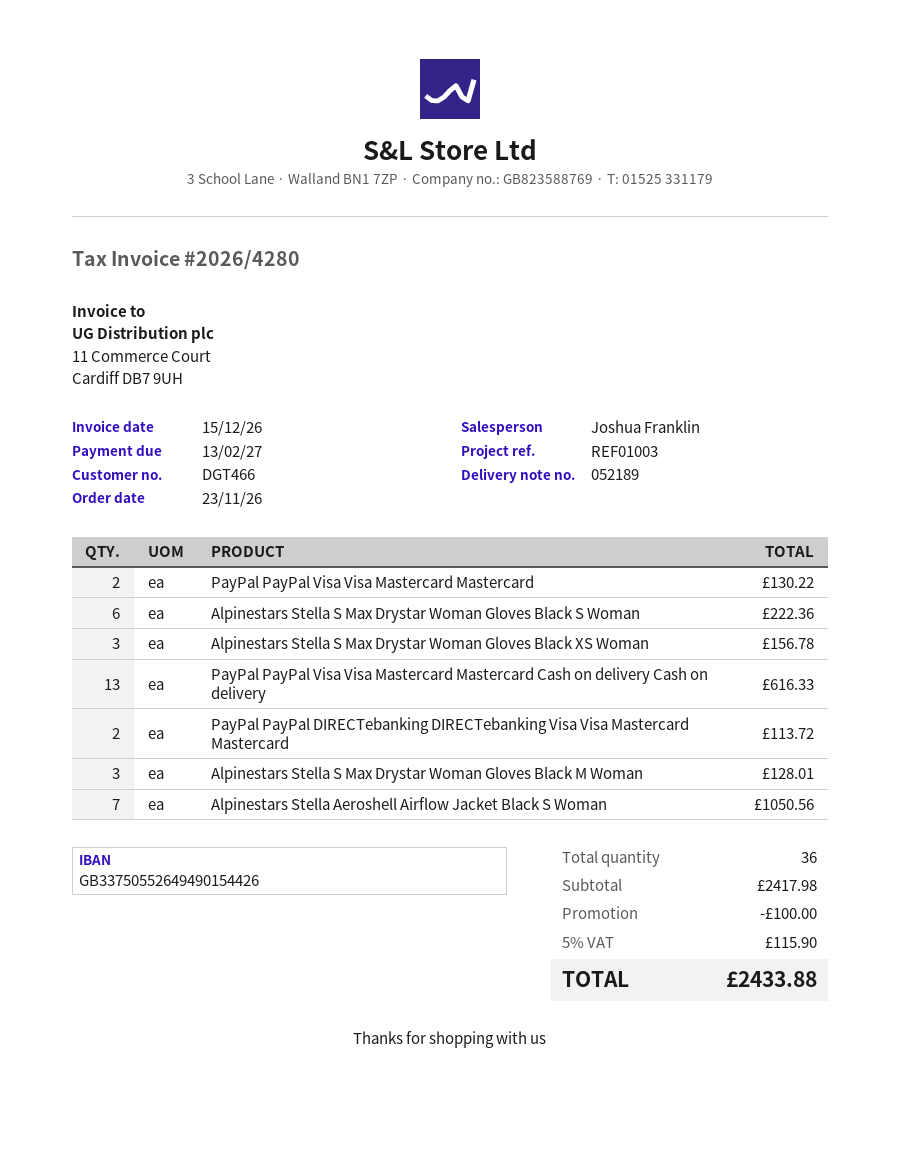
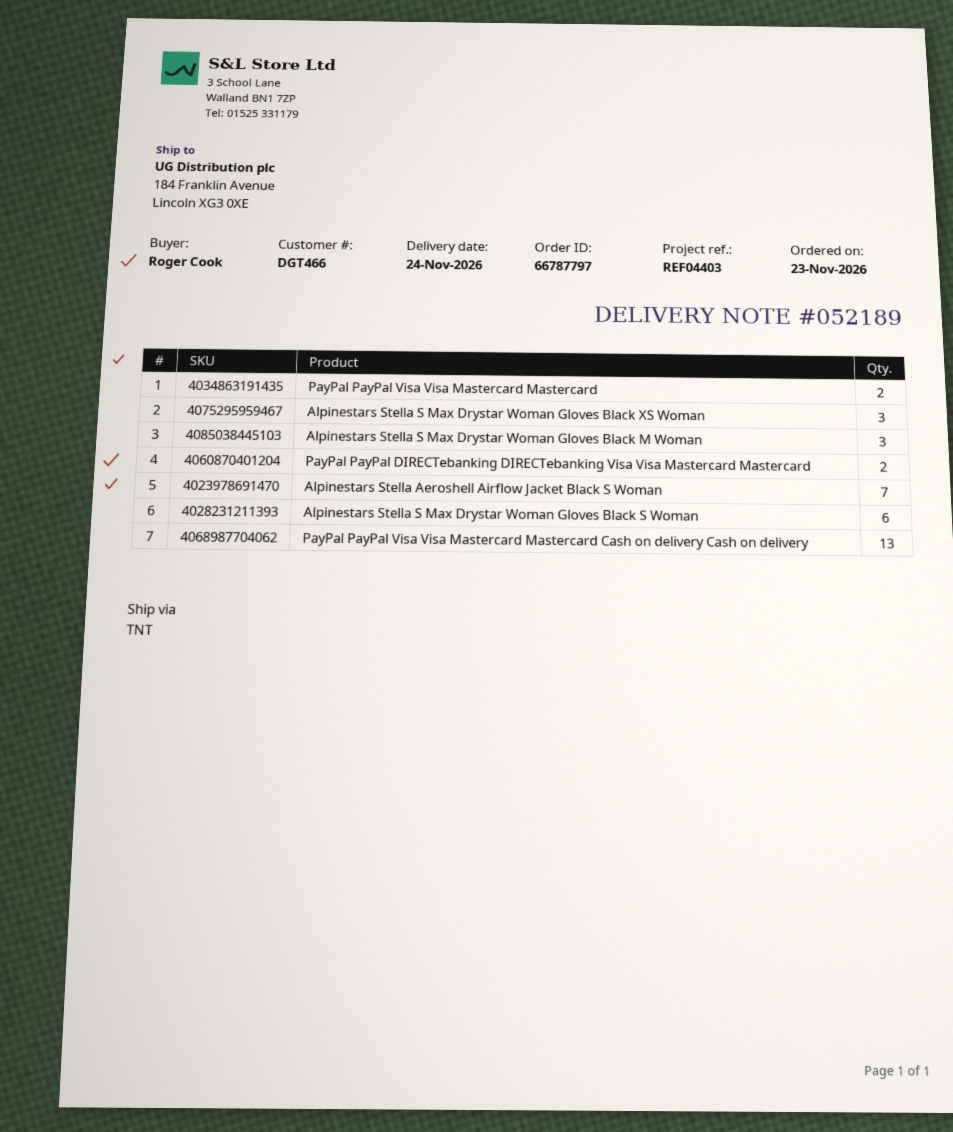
reference: REF01003 -> REF04403

